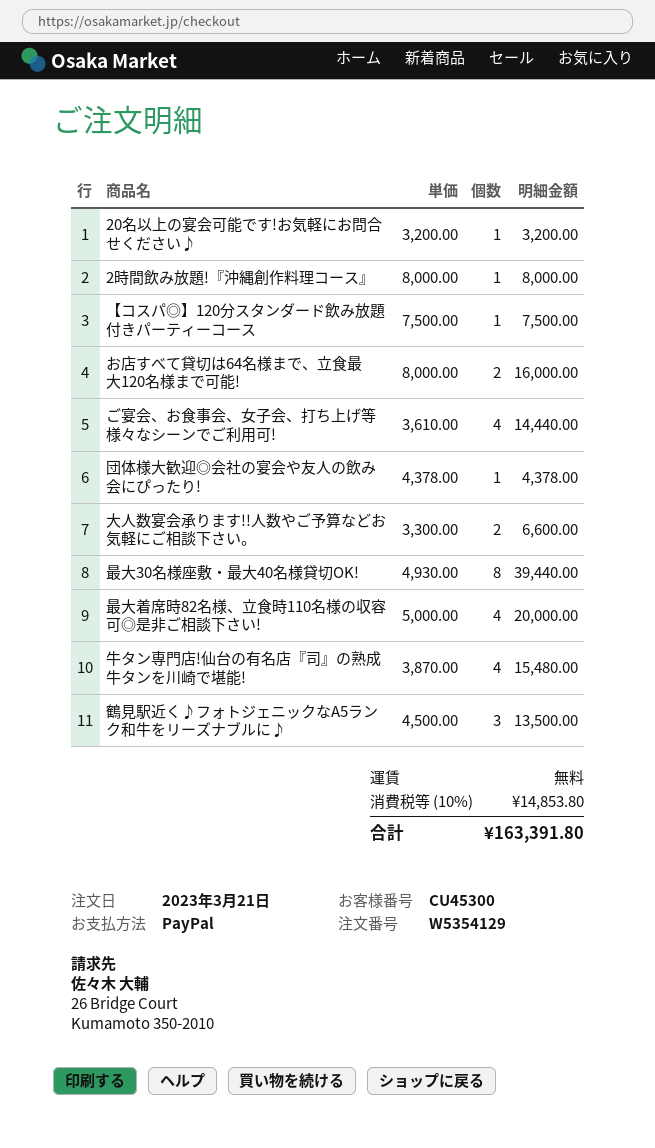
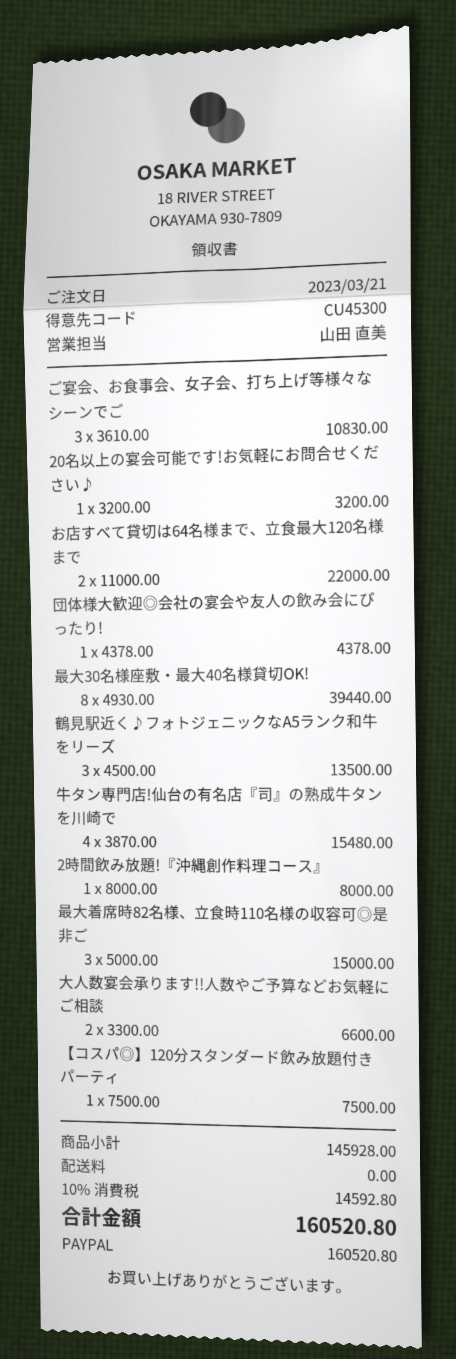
お店すべて貸切は64名様まで、立食最大120名様まで可能!: 2 x 8000.00 = 16000.00 -> 2 x 11000.00 = 22000.00
ご宴会、お食事会、女子会、打ち上げ等様々なシーンでご利用可!: 4 x 3610.00 = 14440.00 -> 3 x 3610.00 = 10830.00
最大着席時82名様、立食時110名様の収容可◎是非ご相談下さい!: 4 x 5000.00 = 20000.00 -> 3 x 5000.00 = 15000.00
tax: 10% = 14853.80 -> 10% = 14592.80
total: 163391.80 -> 160520.80

